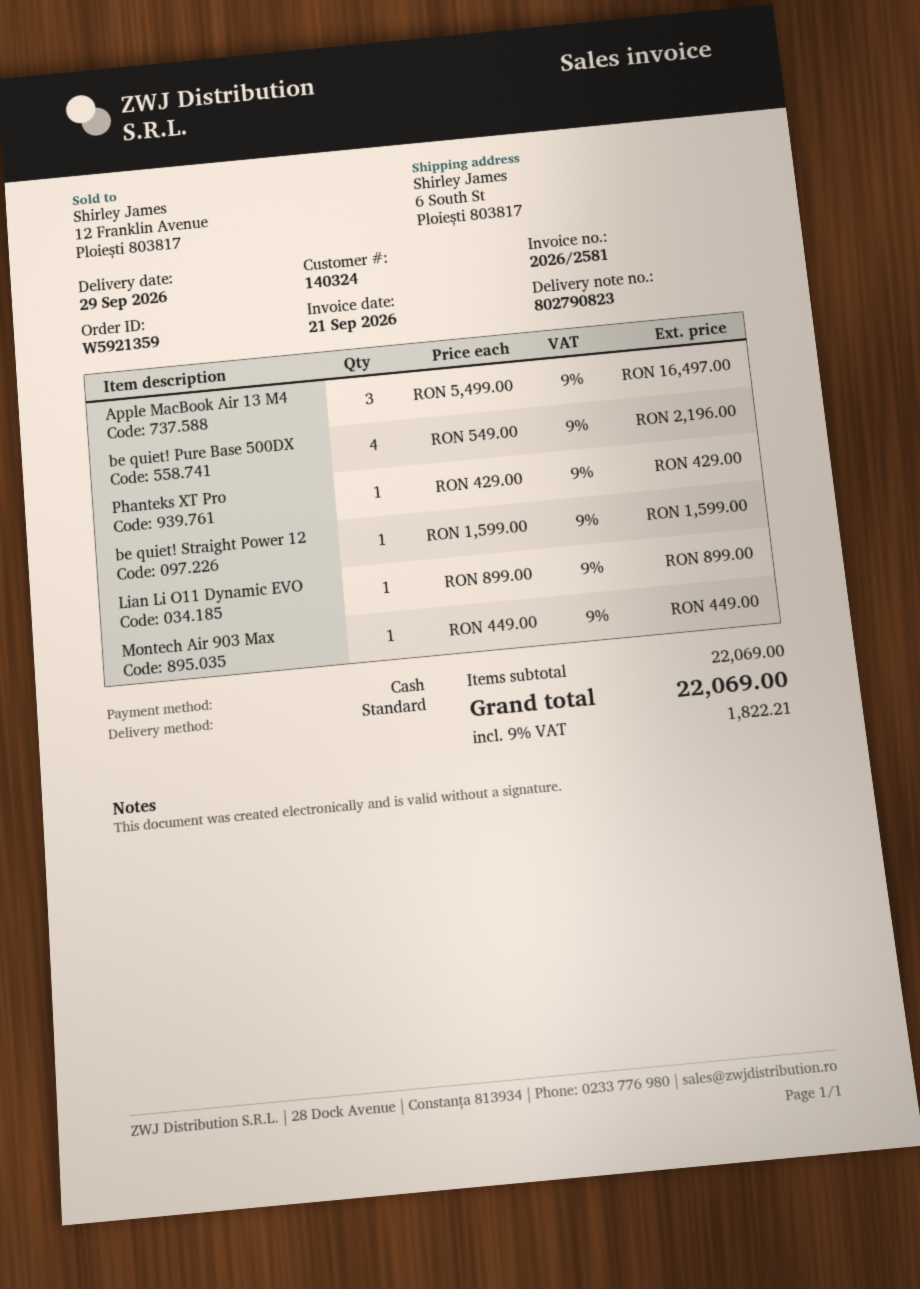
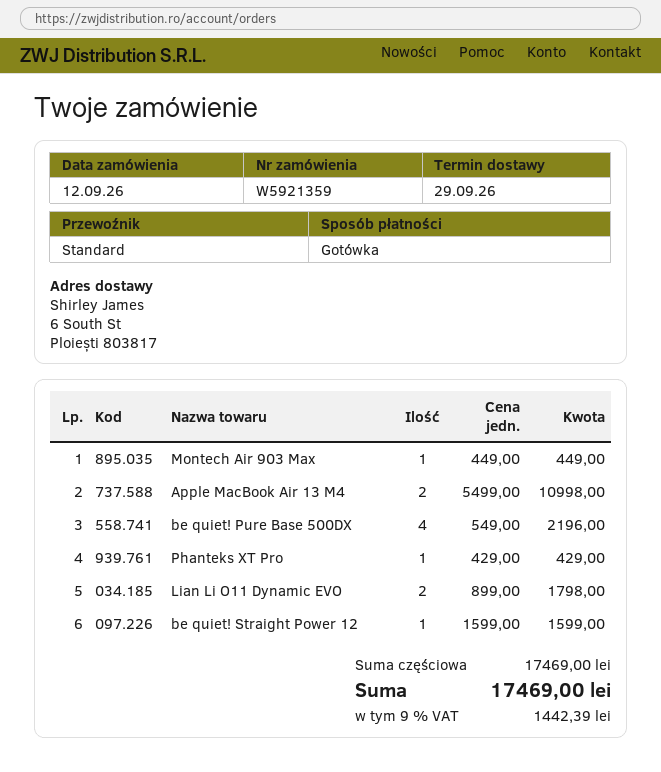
Apple MacBook Air 13 M4: 3 x 5499.00 = 16497.00 -> 2 x 5499.00 = 10998.00
Lian Li O11 Dynamic EVO: 1 x 899.00 = 899.00 -> 2 x 899.00 = 1798.00
subtotal: 22069.00 -> 17469.00
tax: 9% = 1822.21 -> 9% = 1442.39
total: 22069.00 -> 17469.00

